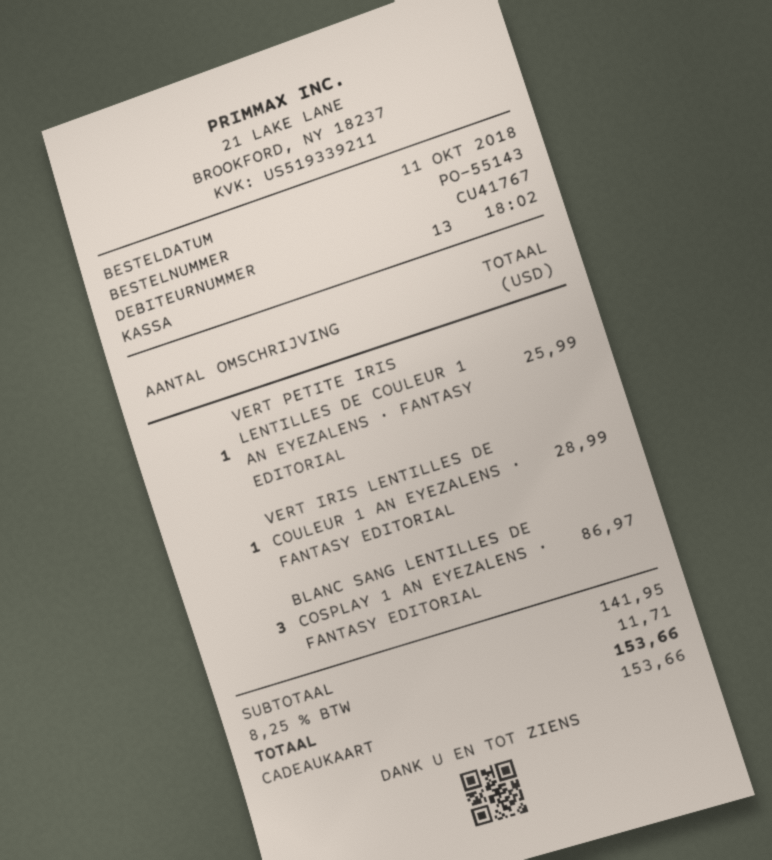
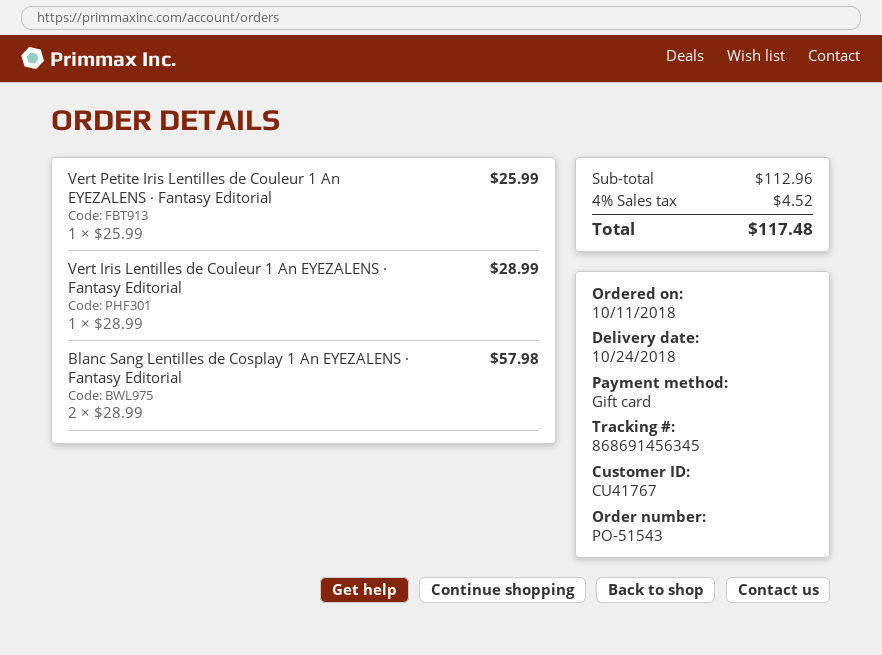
order number: PO-55143 -> PO-51543
BLANC SANG LENTILLES DE COSPLAY 1 AN EYEZALENS · FANTASY EDITORIAL: 3 for 86.97 -> 2 for 57.98
subtotal: 141.95 -> 112.96
tax: 8.25% = 11.71 -> 4% = 4.52
total: 153.66 -> 117.48

